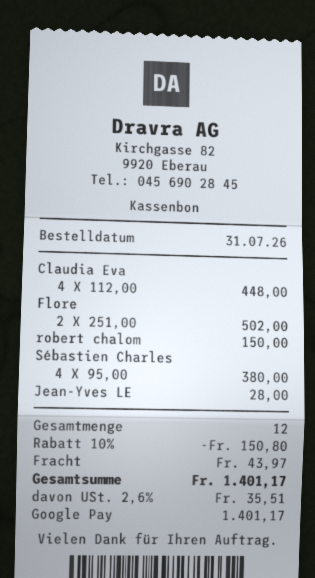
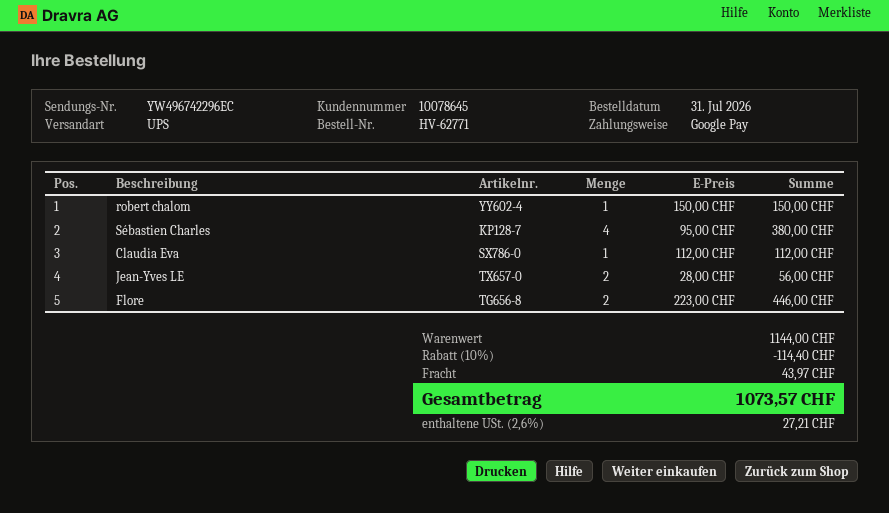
Claudia Eva: 4 x 112.00 = 448.00 -> 1 x 112.00 = 112.00
Flore: 2 x 251.00 = 502.00 -> 2 x 223.00 = 446.00
Jean-Yves LE: 1 x 28.00 = 28.00 -> 2 x 28.00 = 56.00
discount: 10% = 150.80 -> 10% = 114.40
tax: 2.6% = 35.51 -> 2.6% = 27.21
total: 1401.17 -> 1073.57

